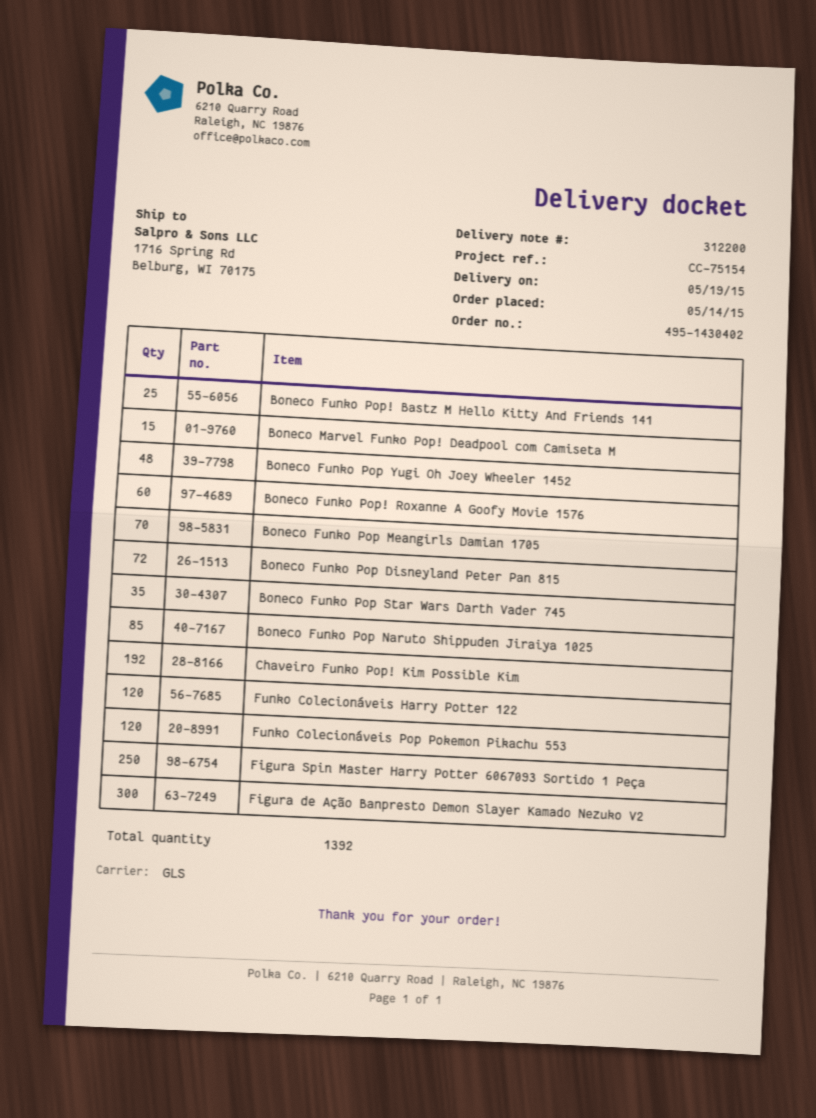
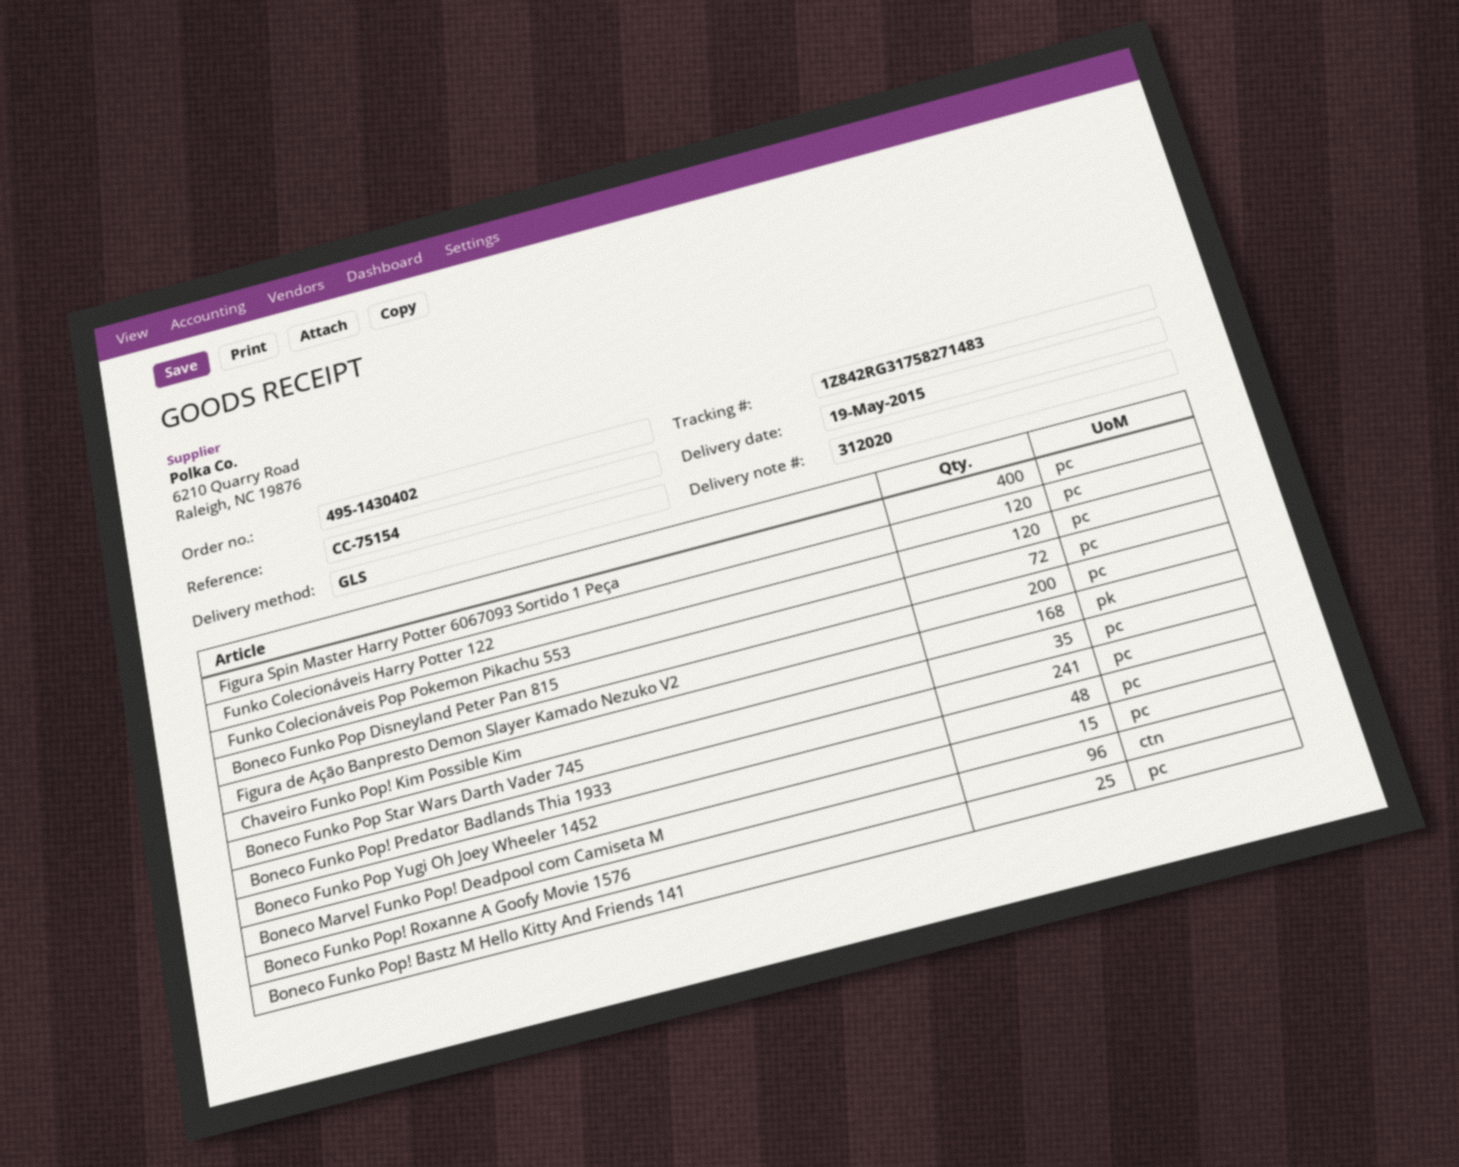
delivery note number: 312200 -> 312020
Boneco Funko Pop! Roxanne A Goofy Movie 1576: 60 -> 96
Boneco Funko Pop Meangirls Damian 1705: 70 -> none
Boneco Funko Pop Naruto Shippuden Jiraiya 1025: 85 -> none
Chaveiro Funko Pop! Kim Possible Kim: 192 -> 168
Figura Spin Master Harry Potter 6067093 Sortido 1 Peça: 250 -> 400
Figura de Ação Banpresto Demon Slayer Kamado Nezuko V2: 300 -> 200
Boneco Funko Pop! Predator Badlands Thia 1933: none -> 241

